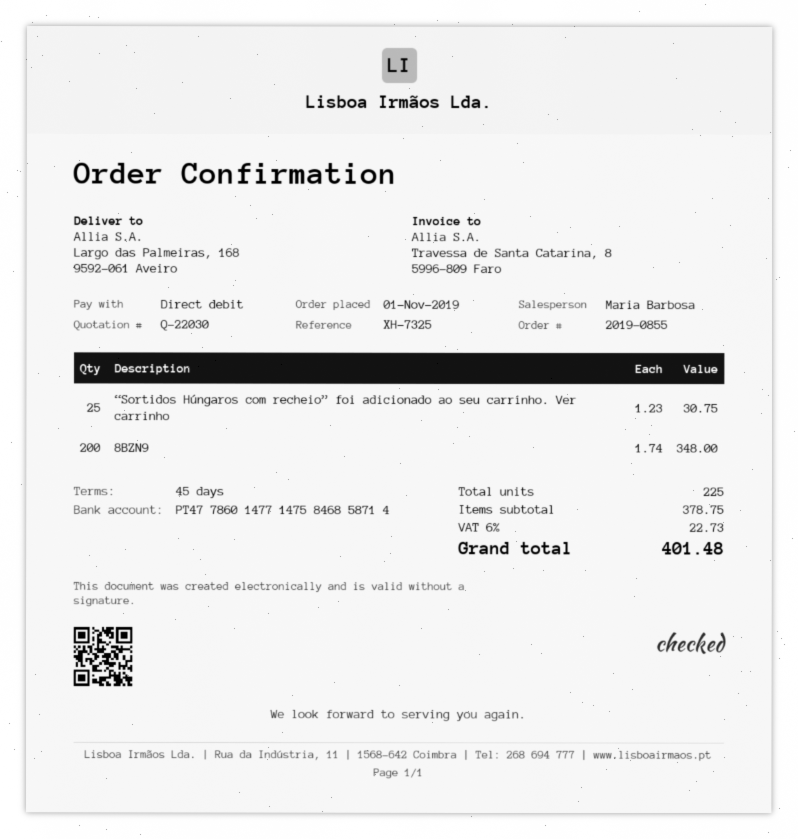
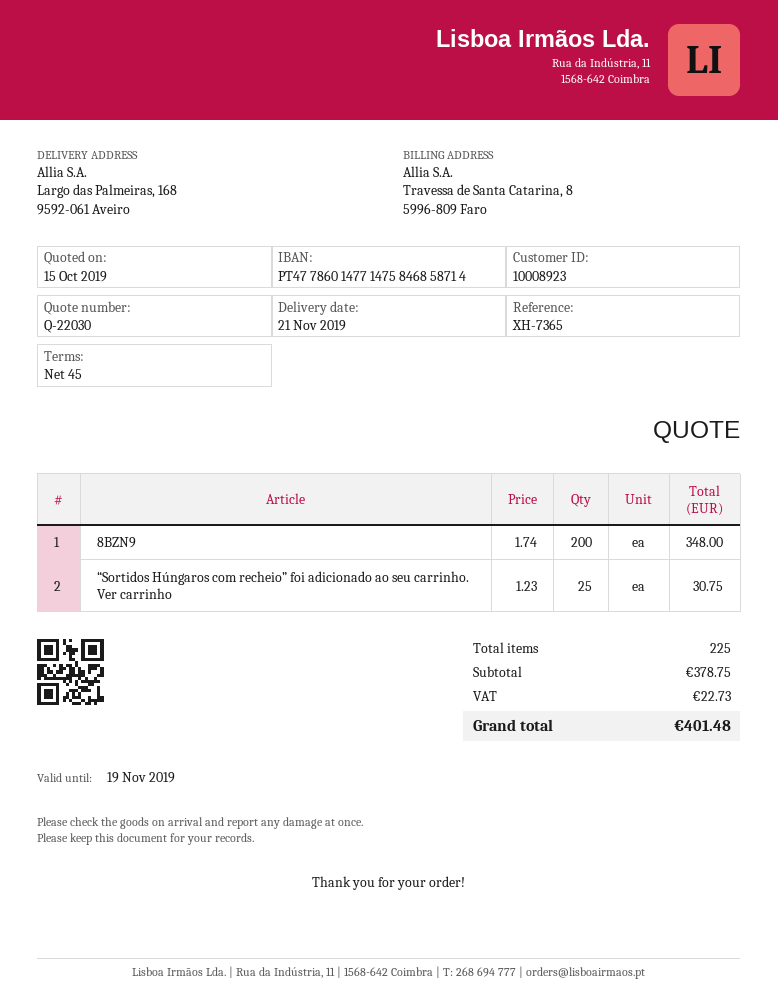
reference: XH-7325 -> XH-7365

